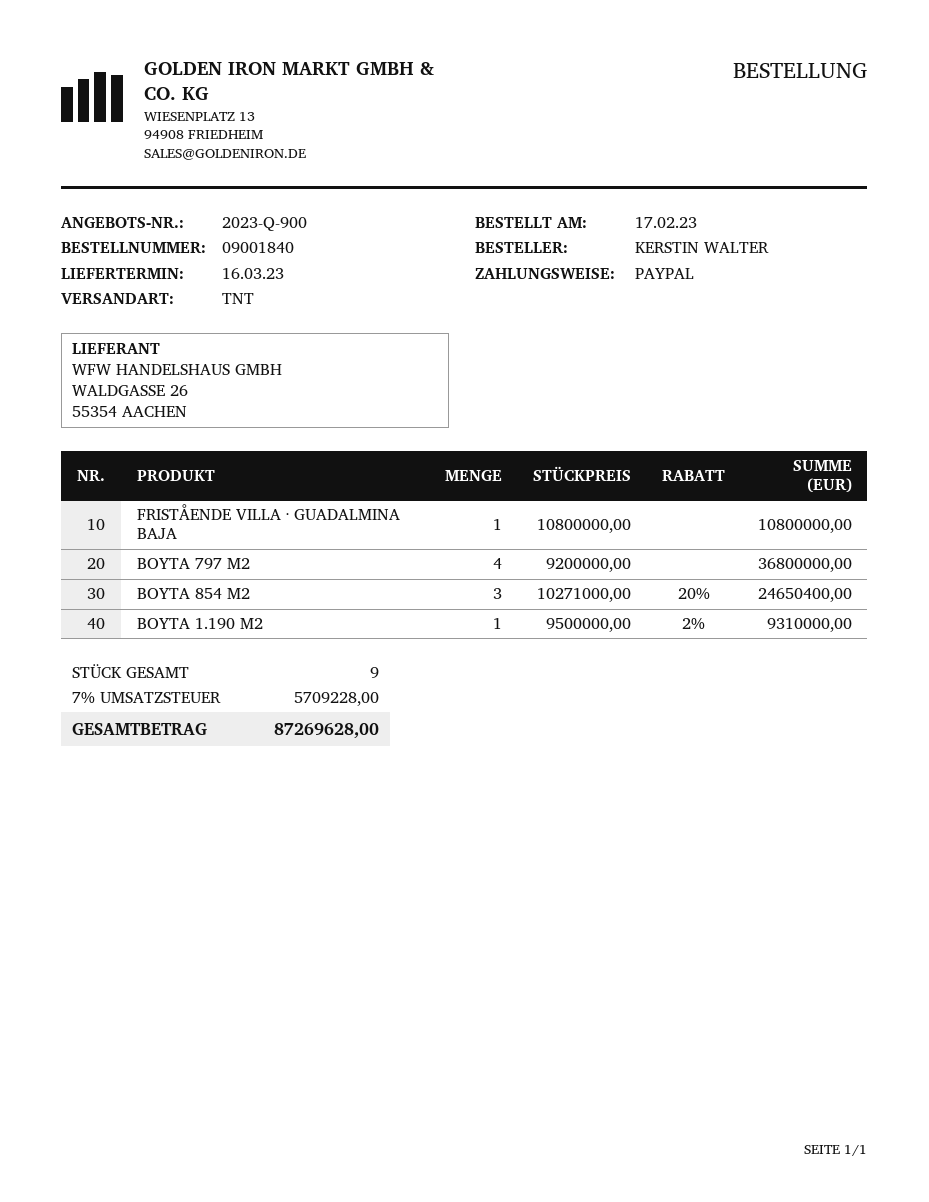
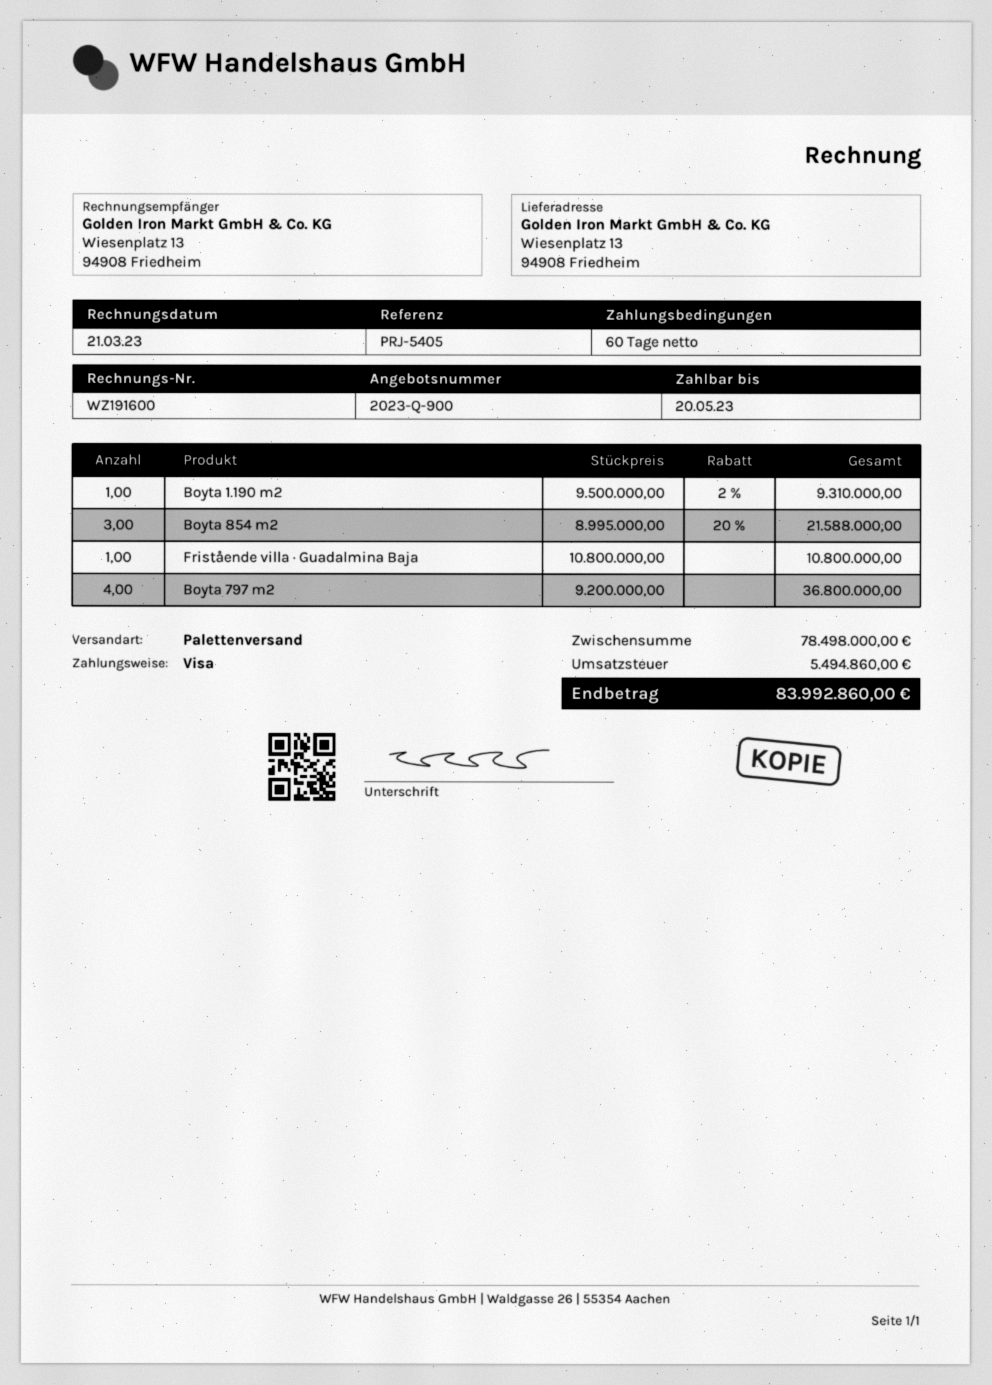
payment method: PayPal -> Visa
shipping method: TNT -> pallet freight
BOYTA 854 M2: 3 x 10271000.00 - 20% = 24650400.00 -> 3 x 8995000.00 - 20% = 21588000.00
tax: 5709228.00 -> 5494860.00
total: 87269628.00 -> 83992860.00

